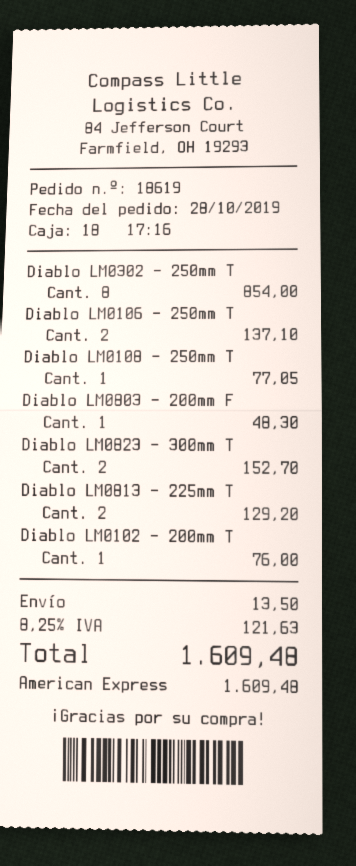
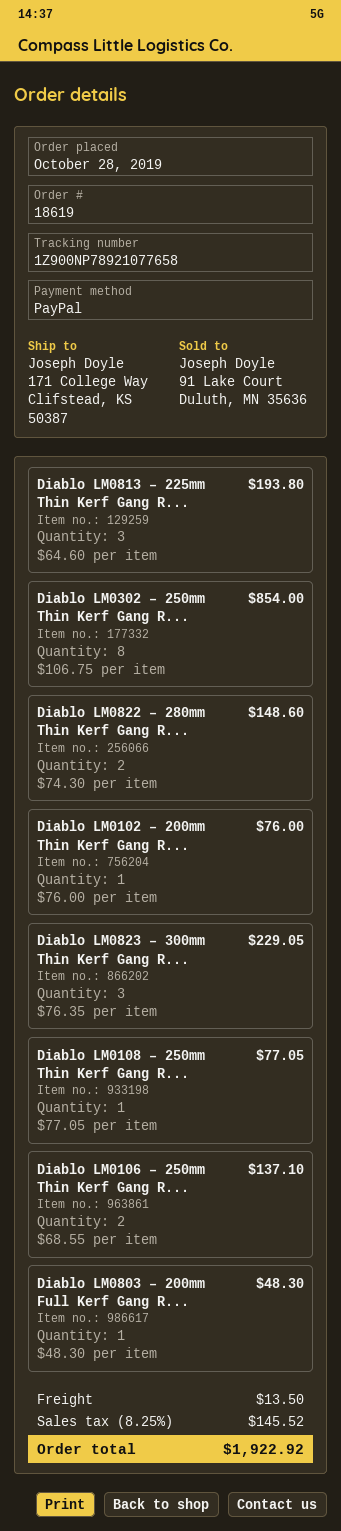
payment method: American Express -> PayPal
Diablo LM0823 – 300mm T: 2 for 152.70 -> 3 for 229.05
Diablo LM0813 – 225mm T: 2 for 129.20 -> 3 for 193.80
Diablo LM0822 – 280mm Thin Kerf Gang R...: none -> 2 for 148.60
tax: 8.25% = 121.63 -> 8.25% = 145.52
total: 1609.48 -> 1922.92

